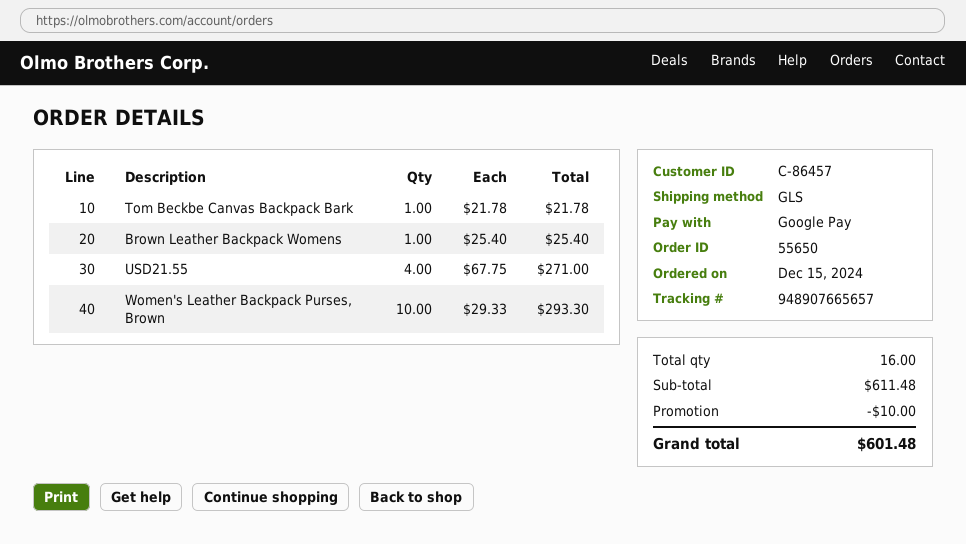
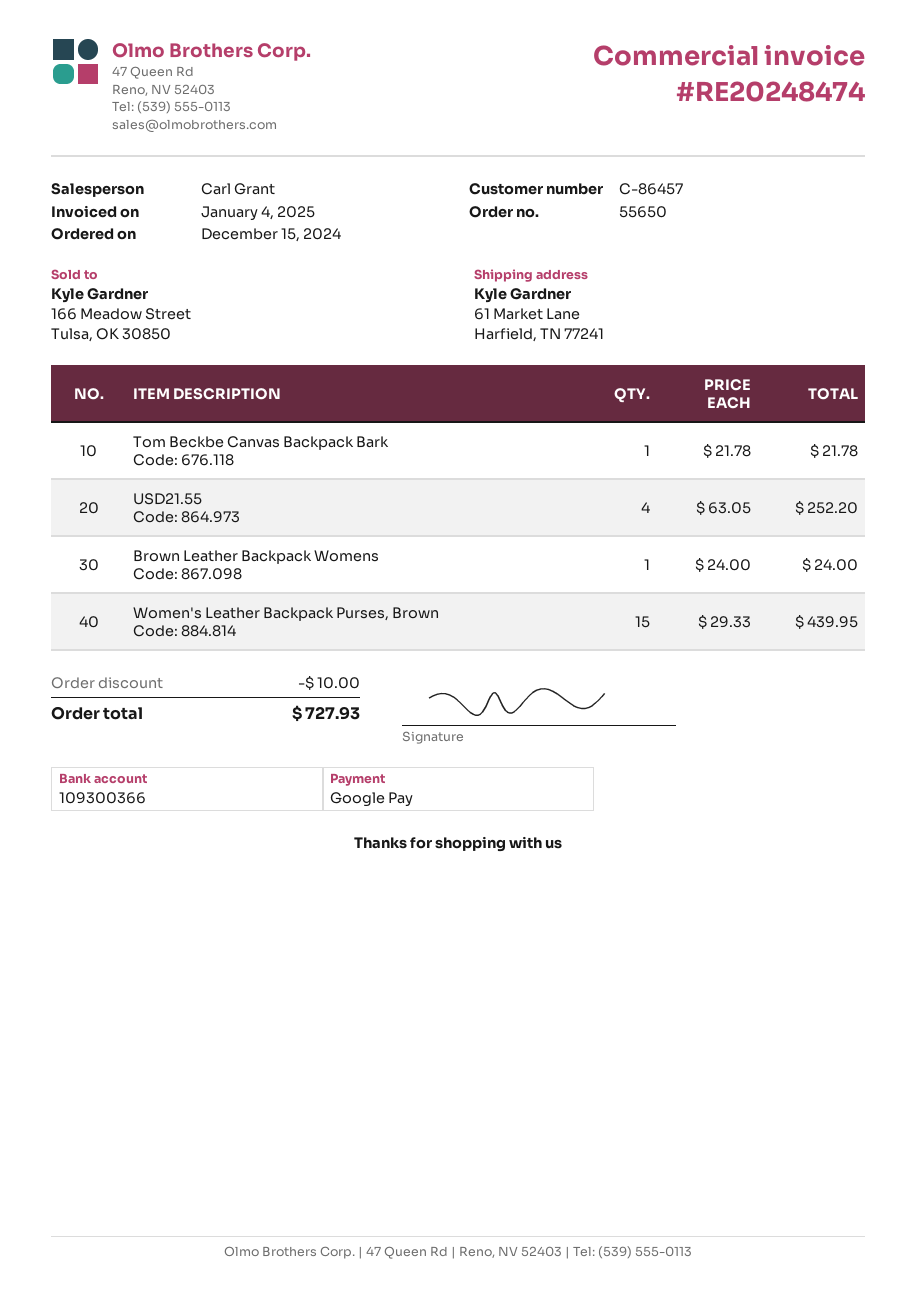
Brown Leather Backpack Womens: 1 x 25.40 = 25.40 -> 1 x 24.00 = 24.00
USD21.55: 4 x 67.75 = 271.00 -> 4 x 63.05 = 252.20
Women's Leather Backpack Purses, Brown: 10 x 29.33 = 293.30 -> 15 x 29.33 = 439.95
total: 601.48 -> 727.93

